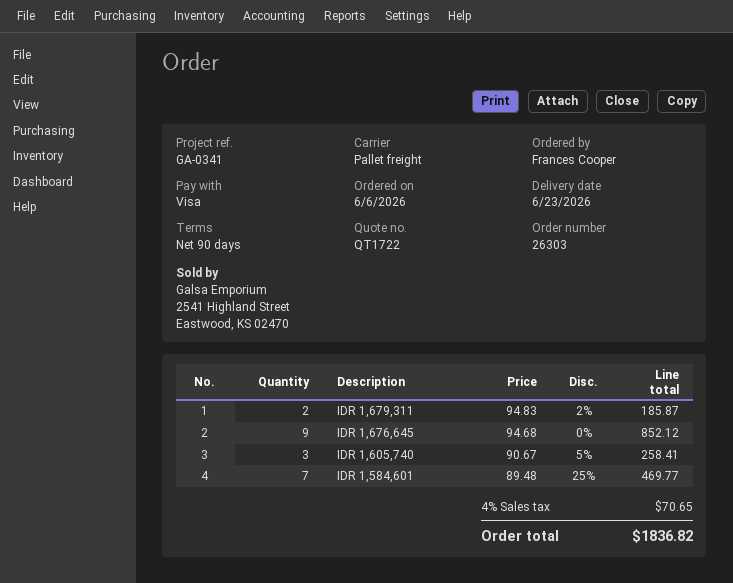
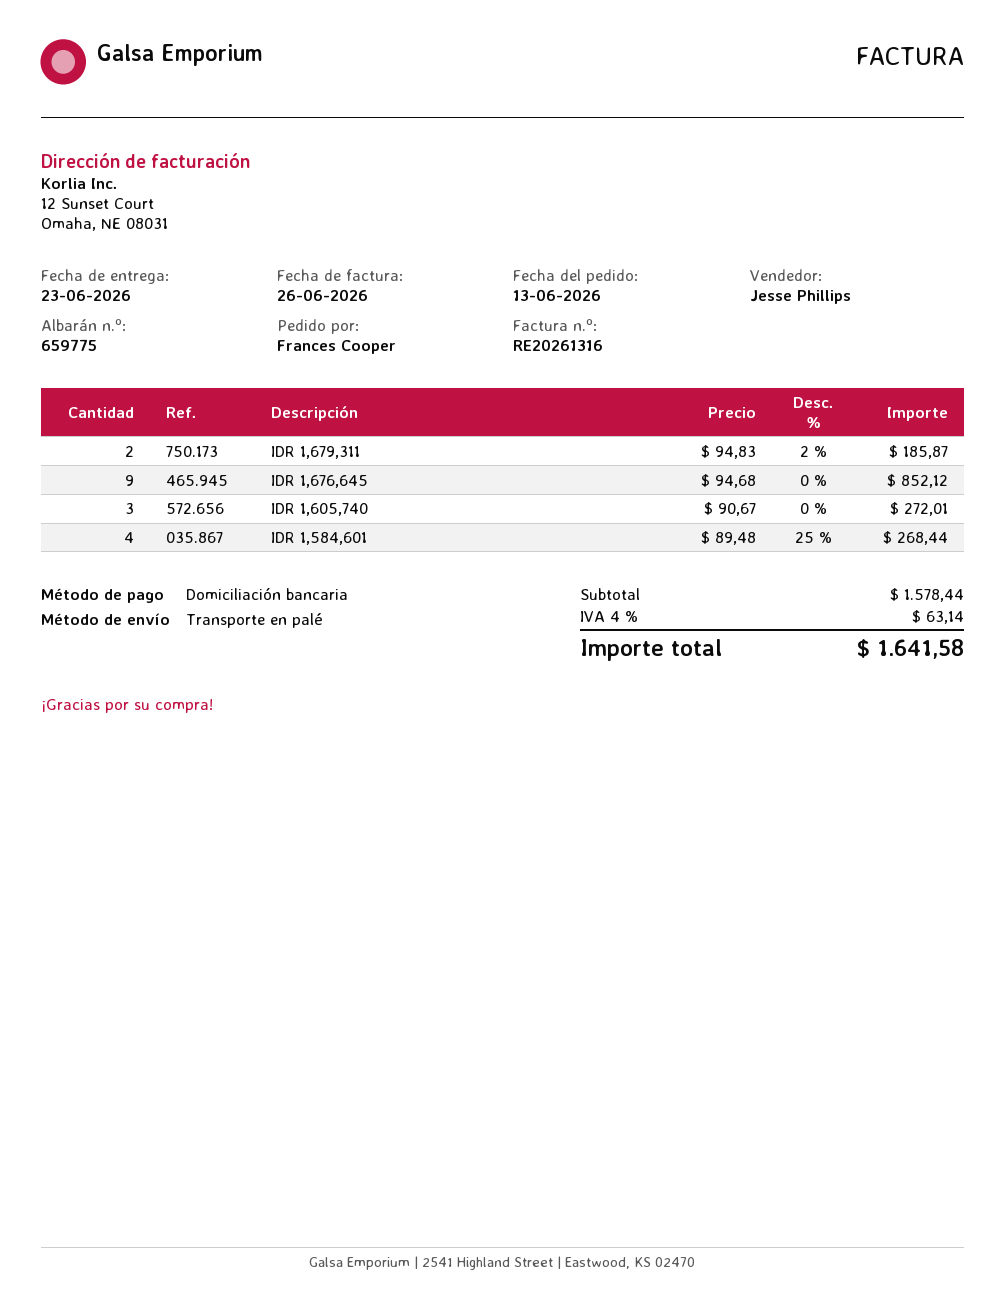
order date: 2026-06-06 -> 2026-06-13
payment method: Visa -> direct debit
IDR 1,605,740: 3 x 90.67 - 5% = 258.41 -> 3 x 90.67 = 272.01
IDR 1,584,601: 7 x 89.48 - 25% = 469.77 -> 4 x 89.48 - 25% = 268.44
tax: 4% = 70.65 -> 4% = 63.14
total: 1836.82 -> 1641.58

